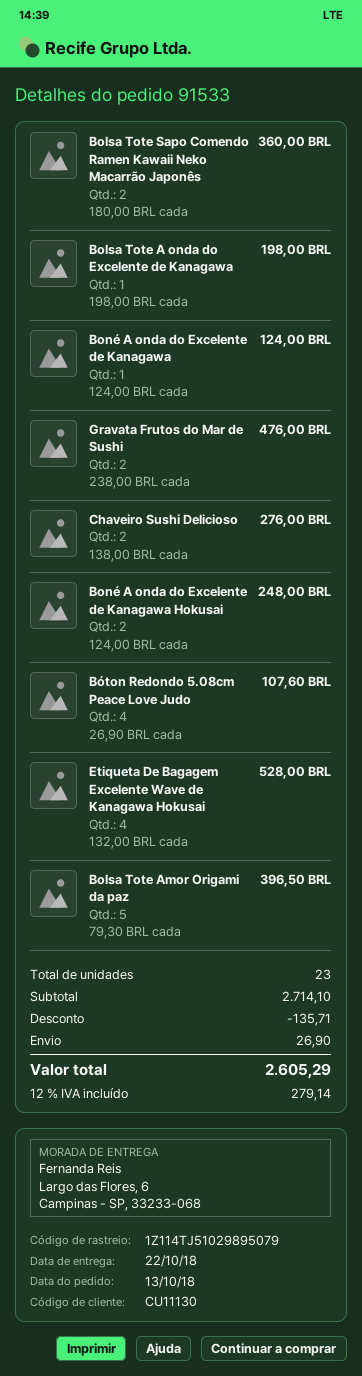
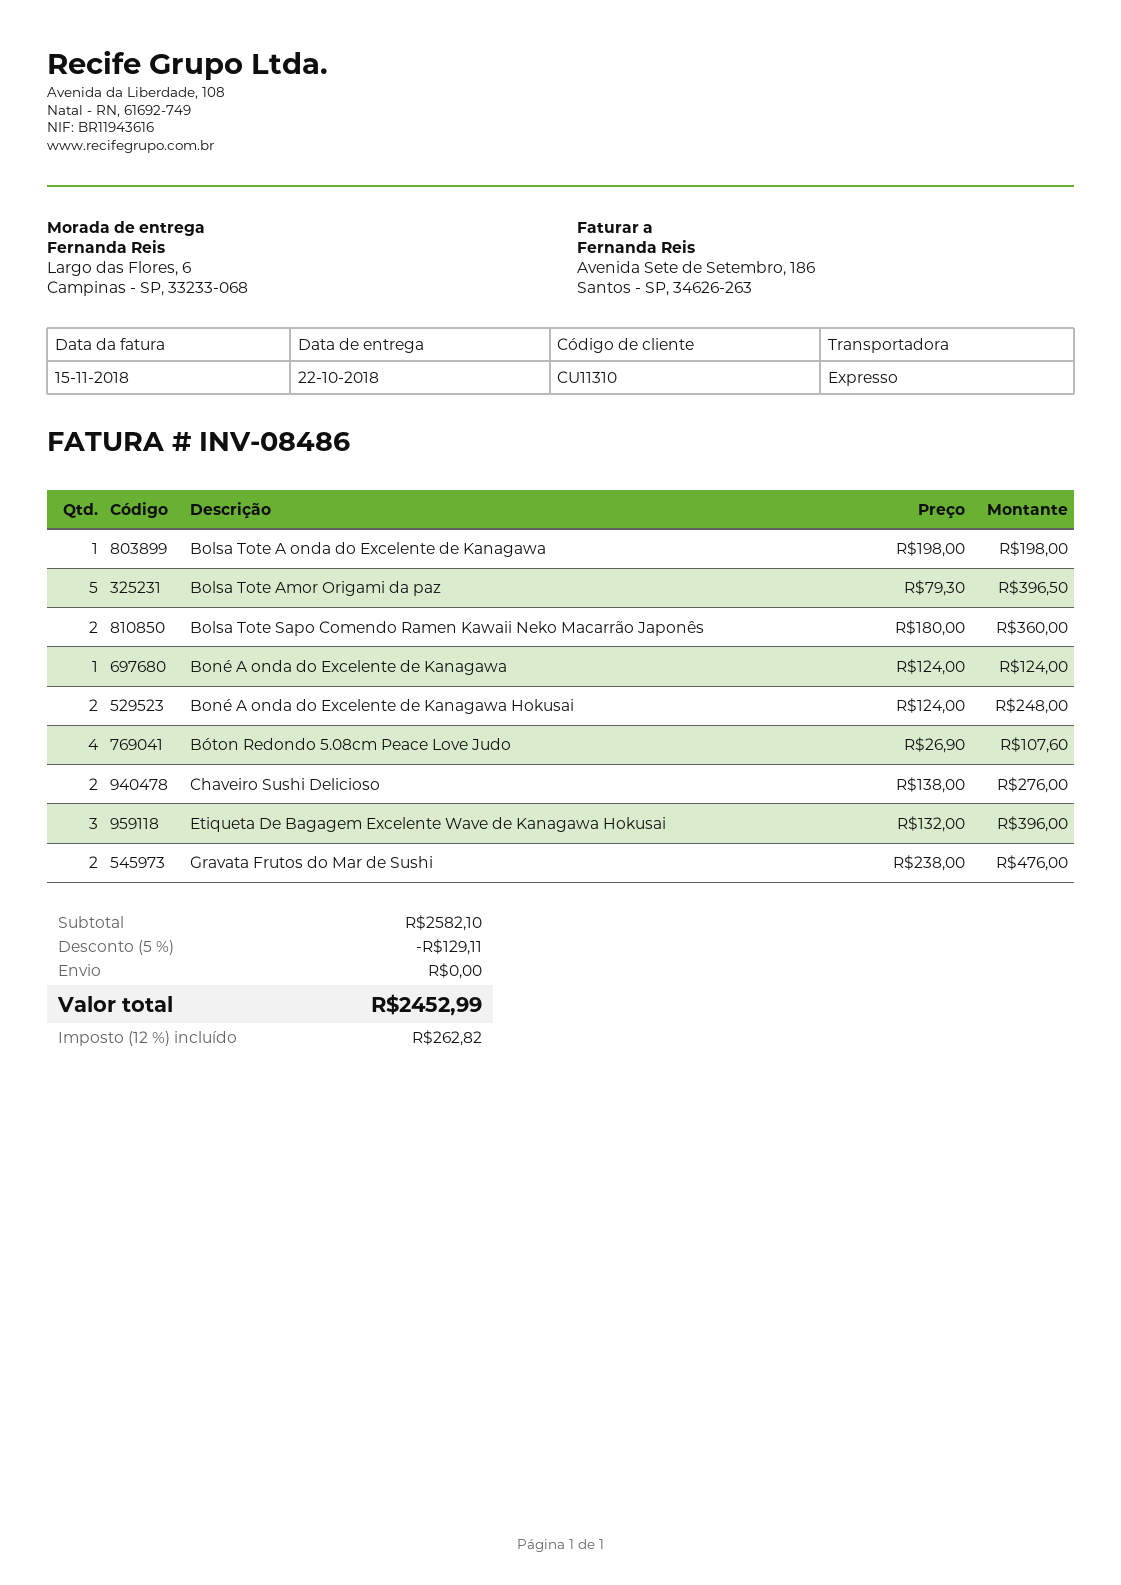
customer number: CU11130 -> CU11310
Etiqueta De Bagagem Excelente Wave de Kanagawa Hokusai: 4 x 132.00 = 528.00 -> 3 x 132.00 = 396.00
subtotal: 2714.10 -> 2582.10
discount: 135.71 -> 129.11
shipping: 26.90 -> 0.00
tax: 12% = 279.14 -> 12% = 262.82
total: 2605.29 -> 2452.99

